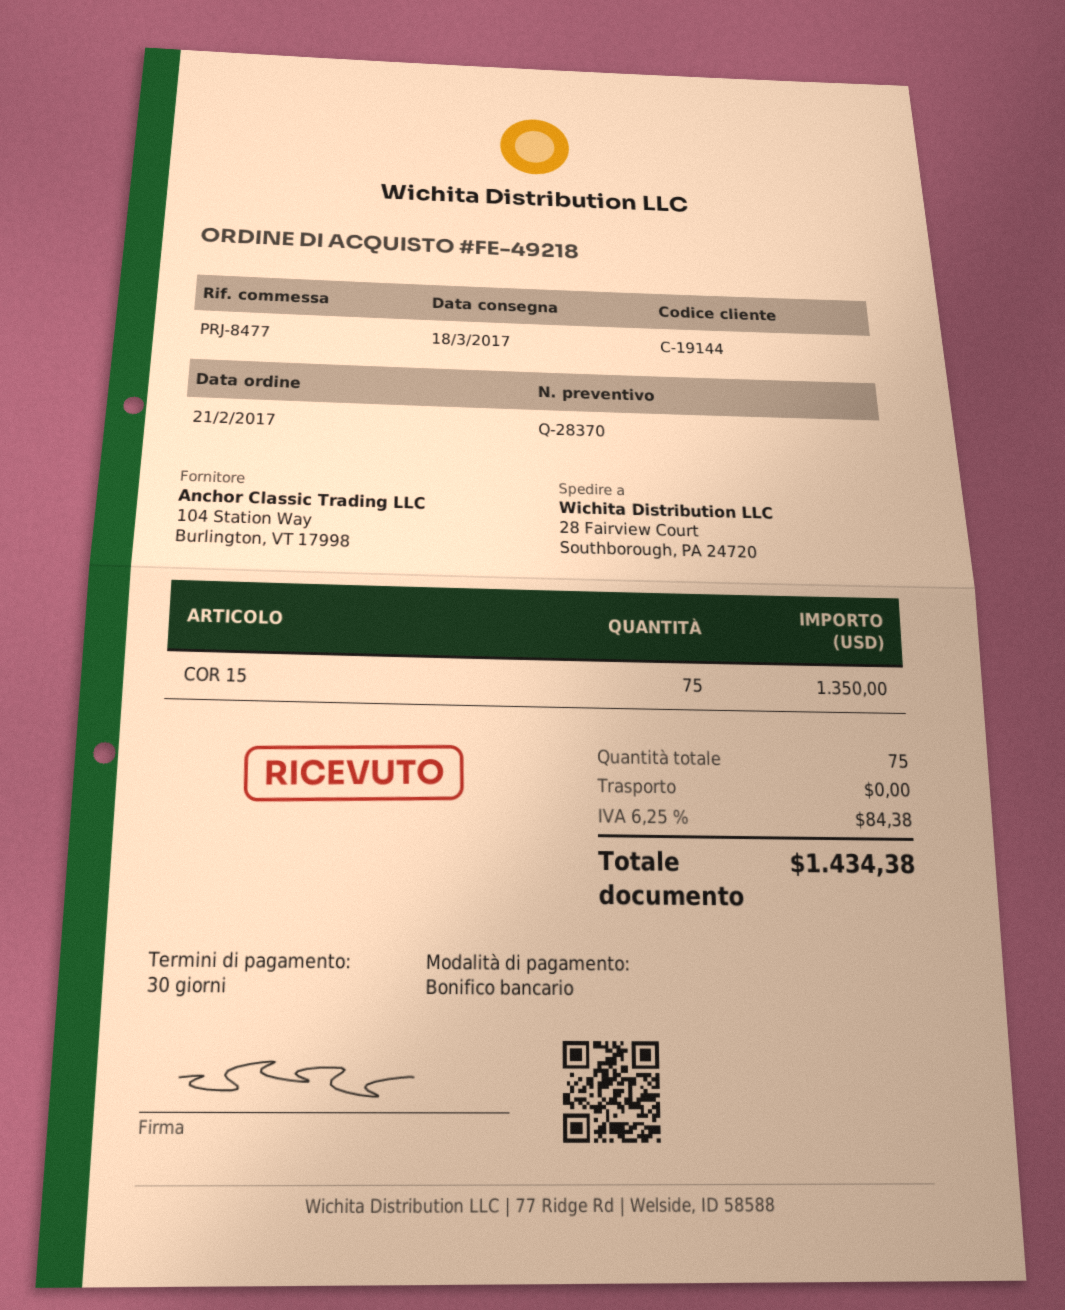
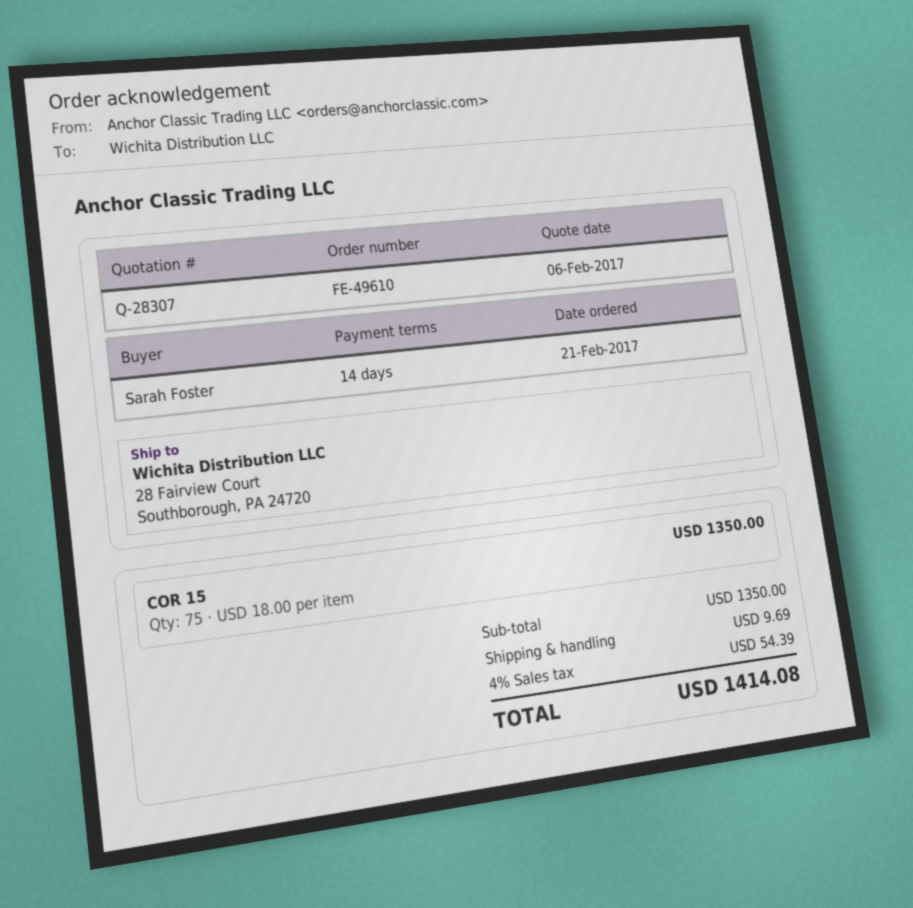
quote number: Q-28370 -> Q-28307
order number: FE-49218 -> FE-49610
payment terms: 30 days -> 14 days
shipping: 0.00 -> 9.69
tax: 6.25% = 84.38 -> 4% = 54.39
total: 1434.38 -> 1414.08

